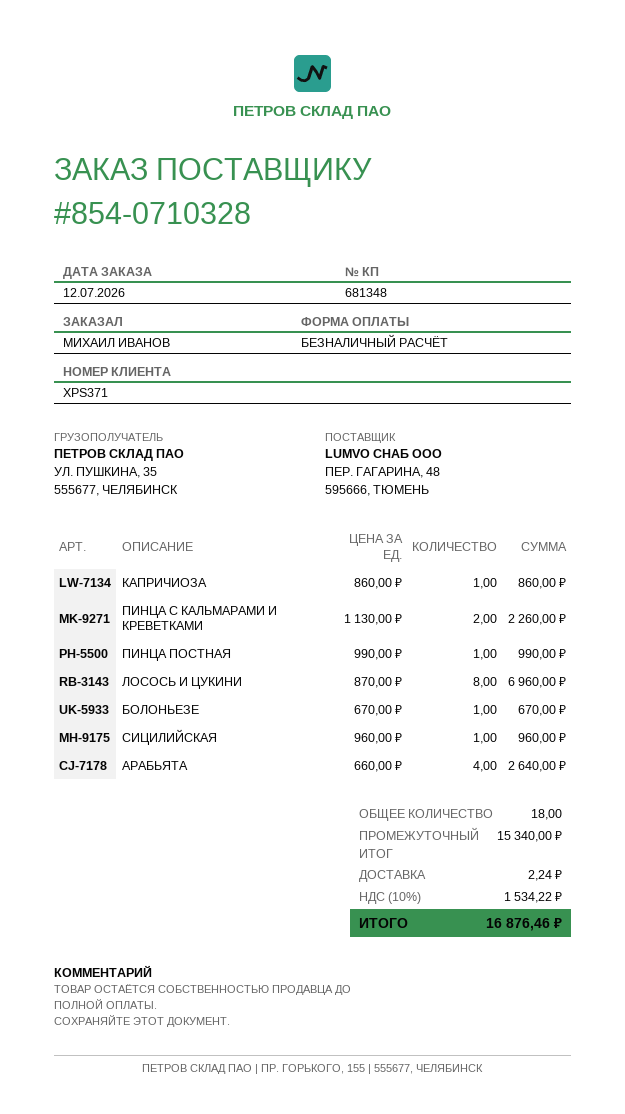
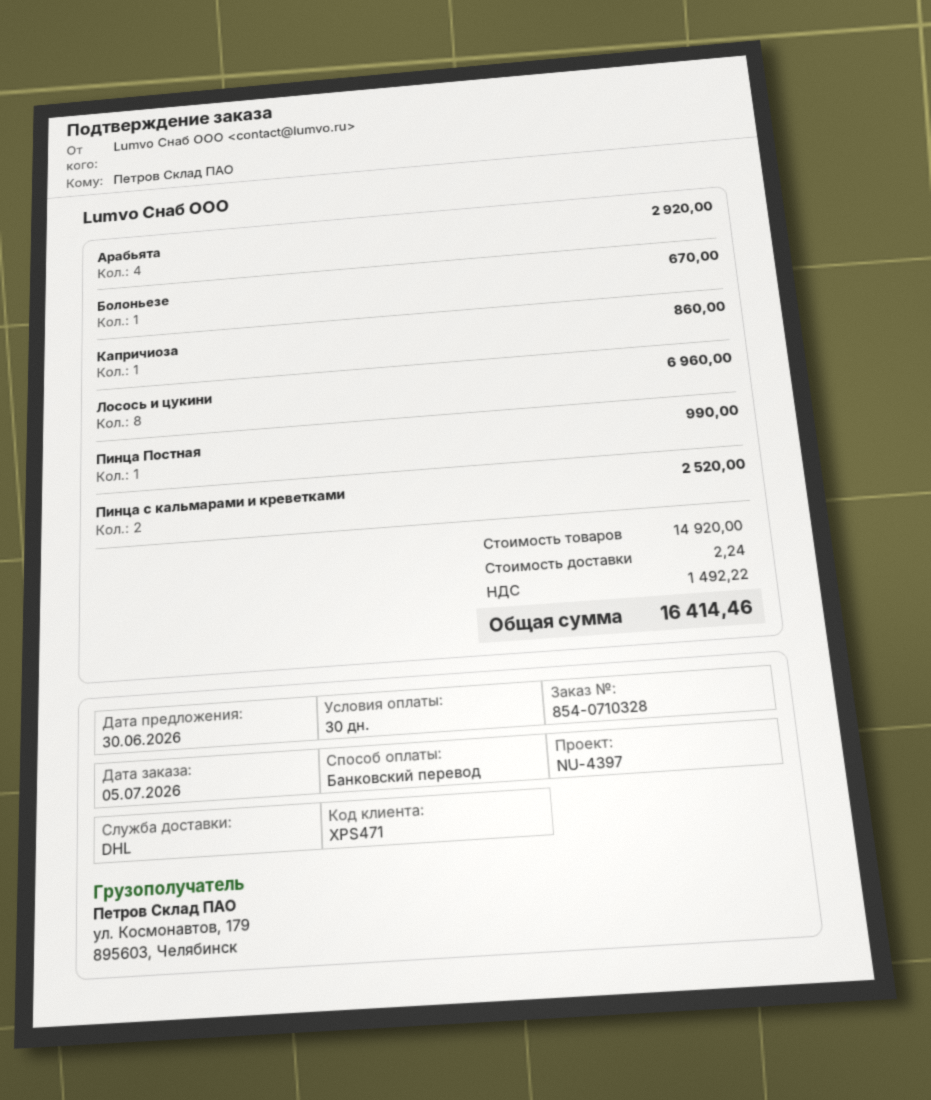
order date: 2026-07-12 -> 2026-07-05
customer number: XPS371 -> XPS471
ship to: УЛ. ПУШКИНА, 35, 555677, ЧЕЛЯБИНСК -> ул. Космонавтов, 179, 895603, Челябинск
ПИНЦА С КАЛЬМАРАМИ И КРЕВЕТКАМИ: 2 for 2260.00 -> 2 for 2520.00
СИЦИЛИЙСКАЯ: 1 for 960.00 -> none
АРАБЬЯТА: 4 for 2640.00 -> 4 for 2920.00
subtotal: 15340.00 -> 14920.00
tax: 1534.22 -> 1492.22
total: 16876.46 -> 16414.46

